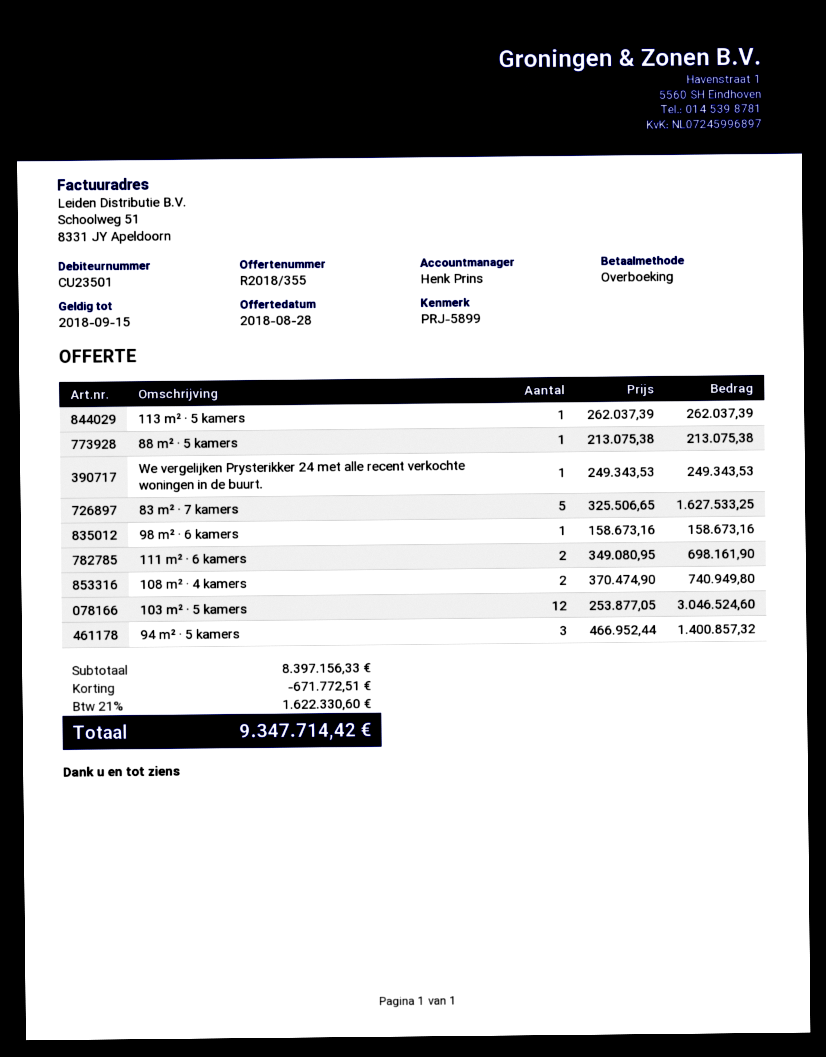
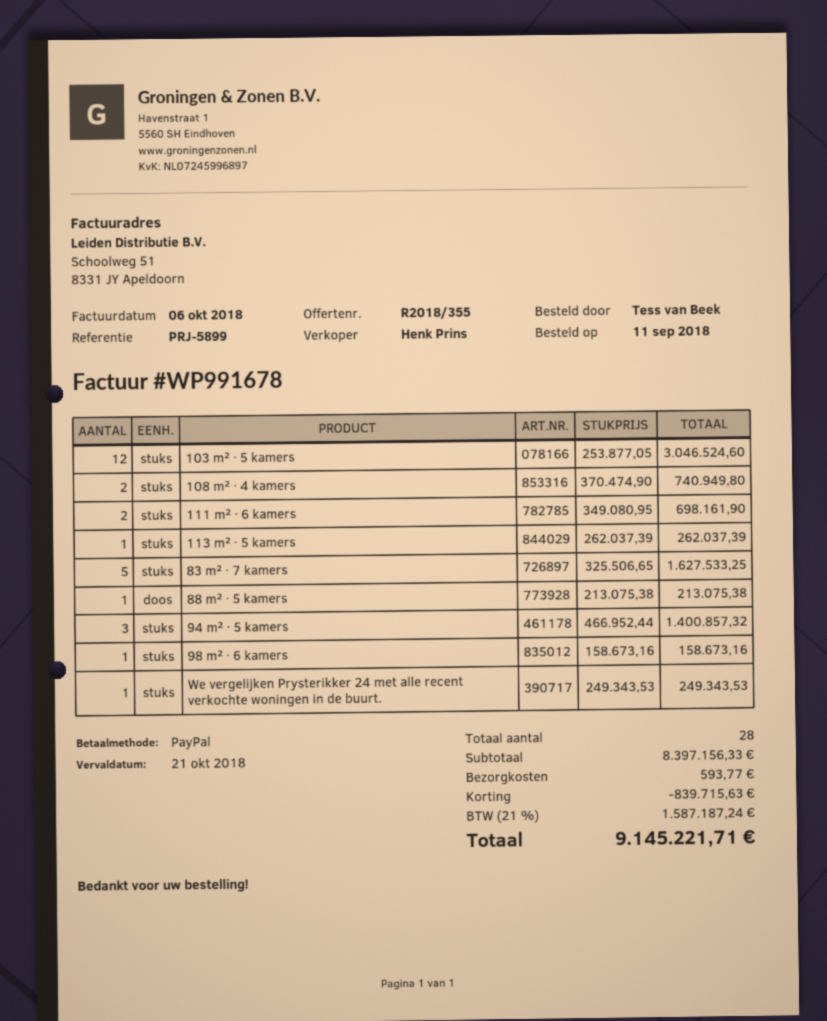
payment method: bank transfer -> PayPal
discount: 671772.51 -> 839715.63
shipping: none -> 593.77
tax: 21% = 1622330.60 -> 21% = 1587187.24
total: 9347714.42 -> 9145221.71

